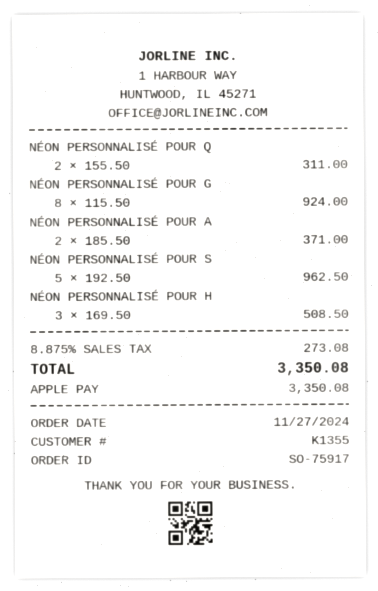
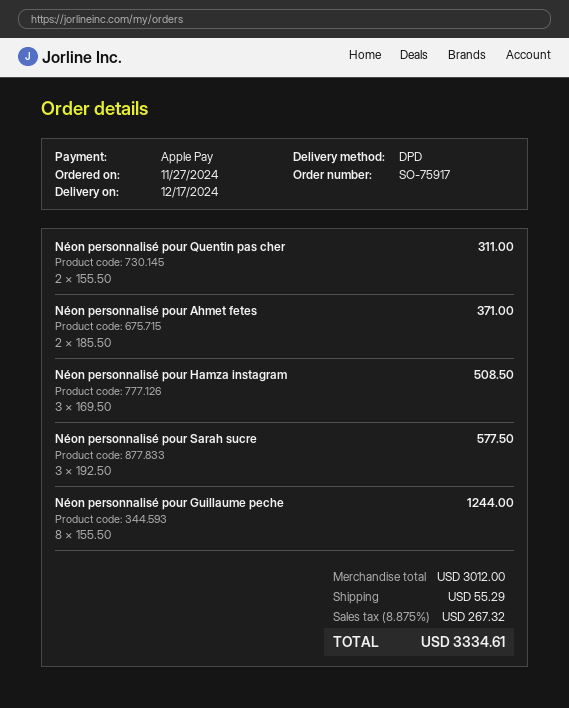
NÉON PERSONNALISÉ POUR G: 8 x 115.50 = 924.00 -> 8 x 155.50 = 1244.00
NÉON PERSONNALISÉ POUR S: 5 x 192.50 = 962.50 -> 3 x 192.50 = 577.50
shipping: none -> 55.29
tax: 8.875% = 273.08 -> 8.875% = 267.32
total: 3350.08 -> 3334.61

